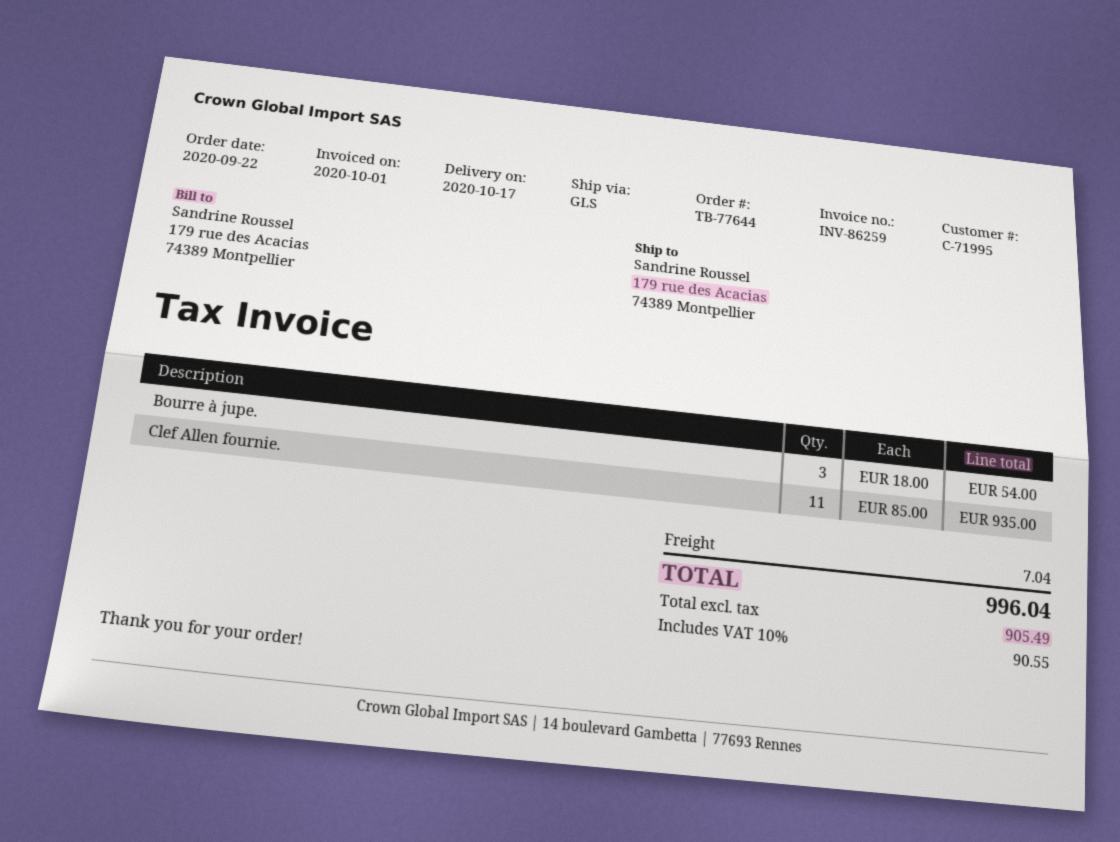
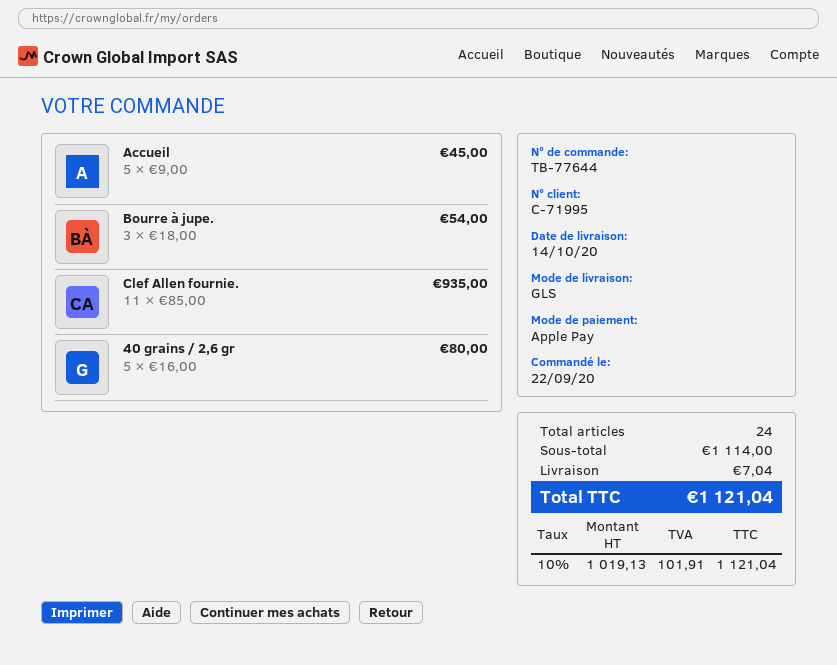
delivery date: 2020-10-17 -> 2020-10-14
Accueil: none -> 5 x 9.00 = 45.00
40 grains / 2,6 gr: none -> 5 x 16.00 = 80.00
net: 905.49 -> 1019.13
tax: 10% = 90.55 -> 10% = 101.91
total: 996.04 -> 1121.04

